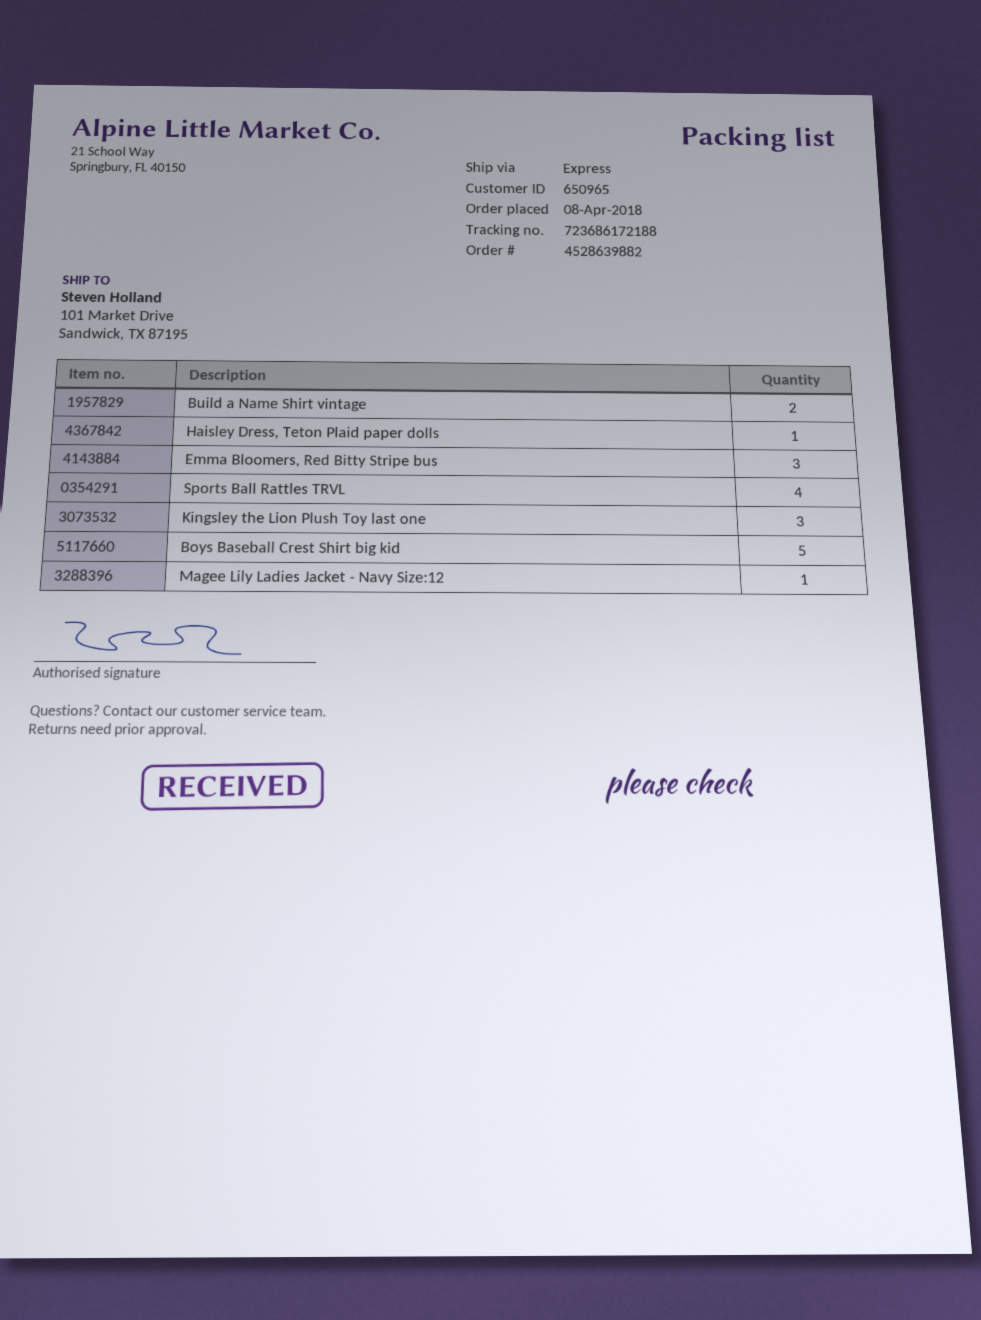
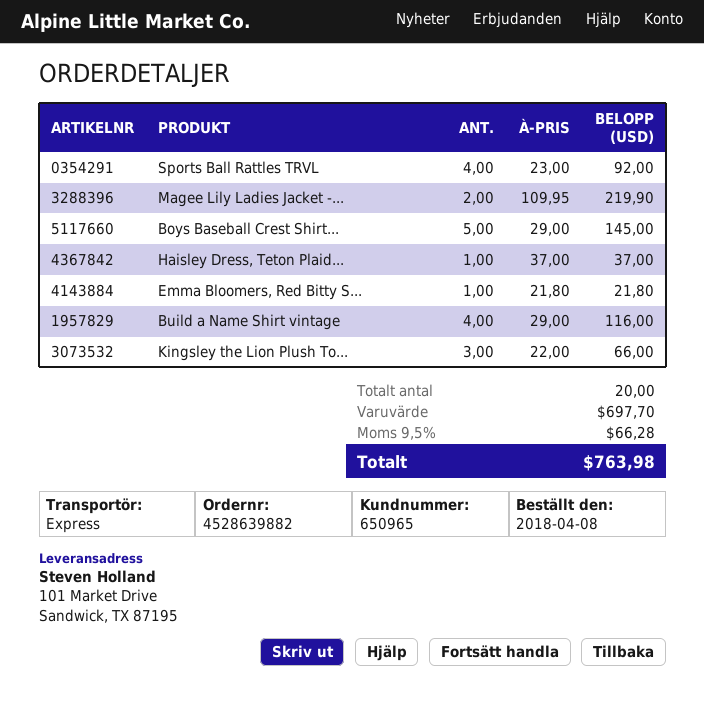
Build a Name Shirt vintage: 2 -> 4
Emma Bloomers, Red Bitty Stripe bus: 3 -> 1
Magee Lily Ladies Jacket - Navy Size:12: 1 -> 2

